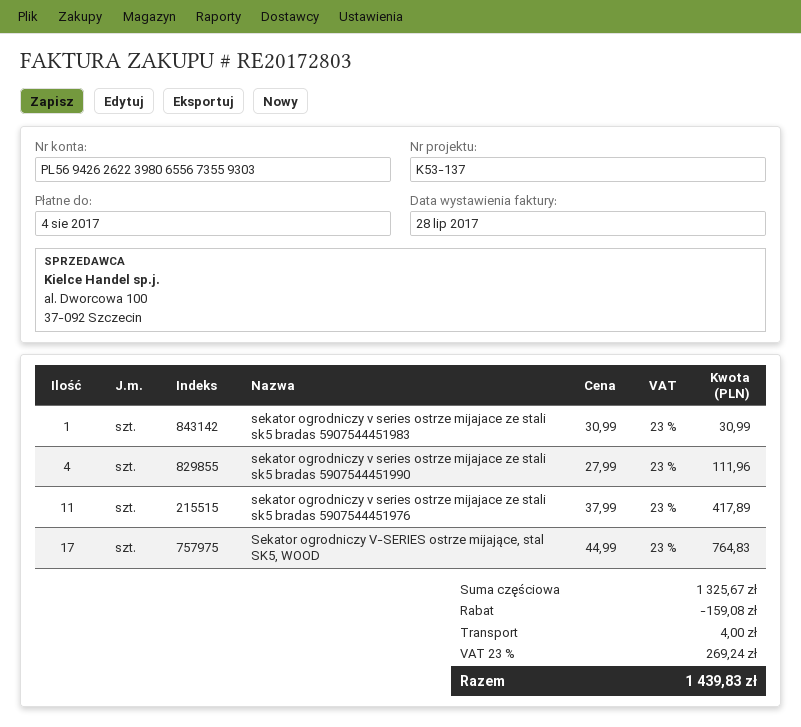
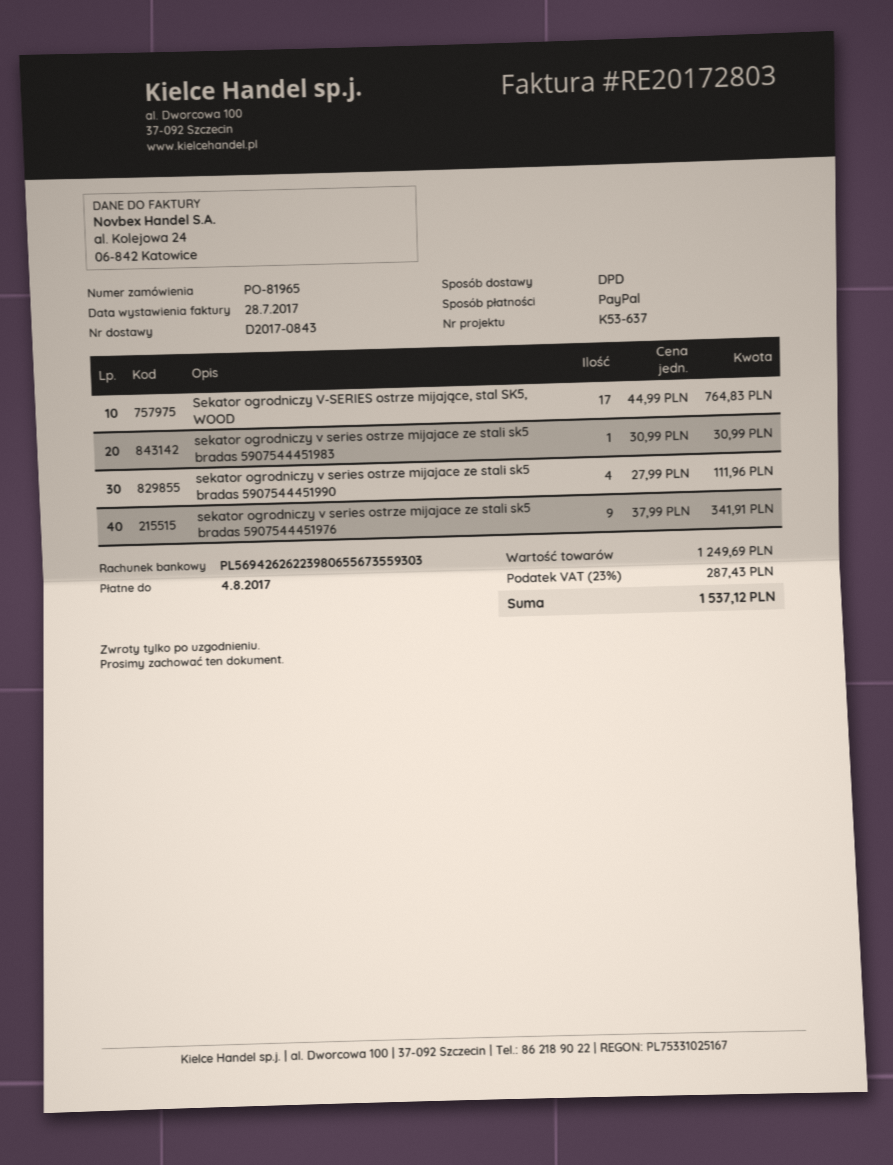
reference: K53-137 -> K53-637
sekator ogrodniczy v series ostrze mijajace ze stali sk5 bradas 5907544451976: 11 x 37.99 = 417.89 -> 9 x 37.99 = 341.91
subtotal: 1325.67 -> 1249.69
discount: 159.08 -> none
shipping: 4.00 -> none
tax: 23% = 269.24 -> 23% = 287.43
total: 1439.83 -> 1537.12

